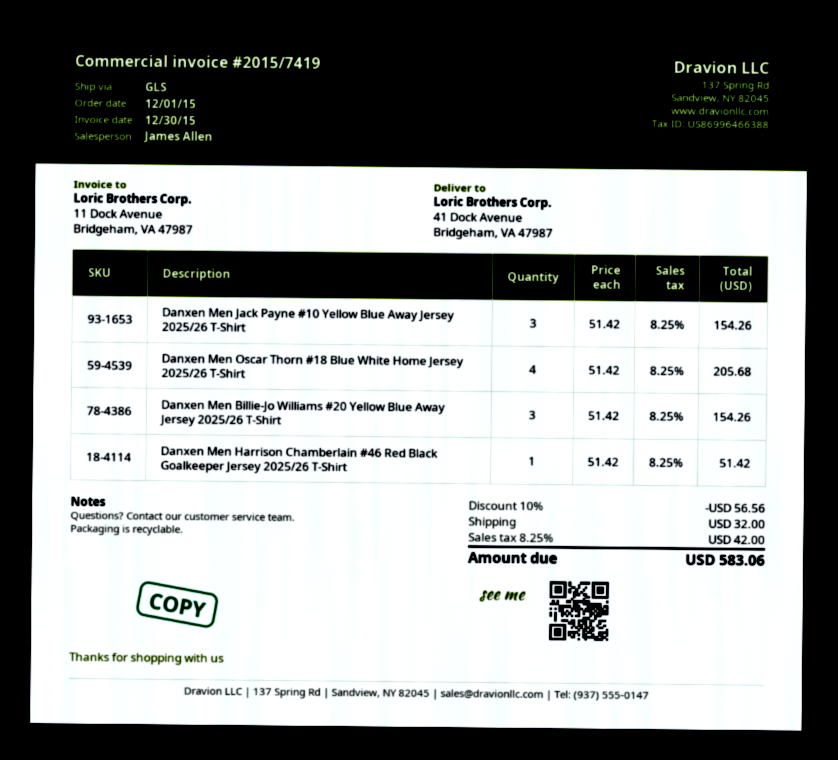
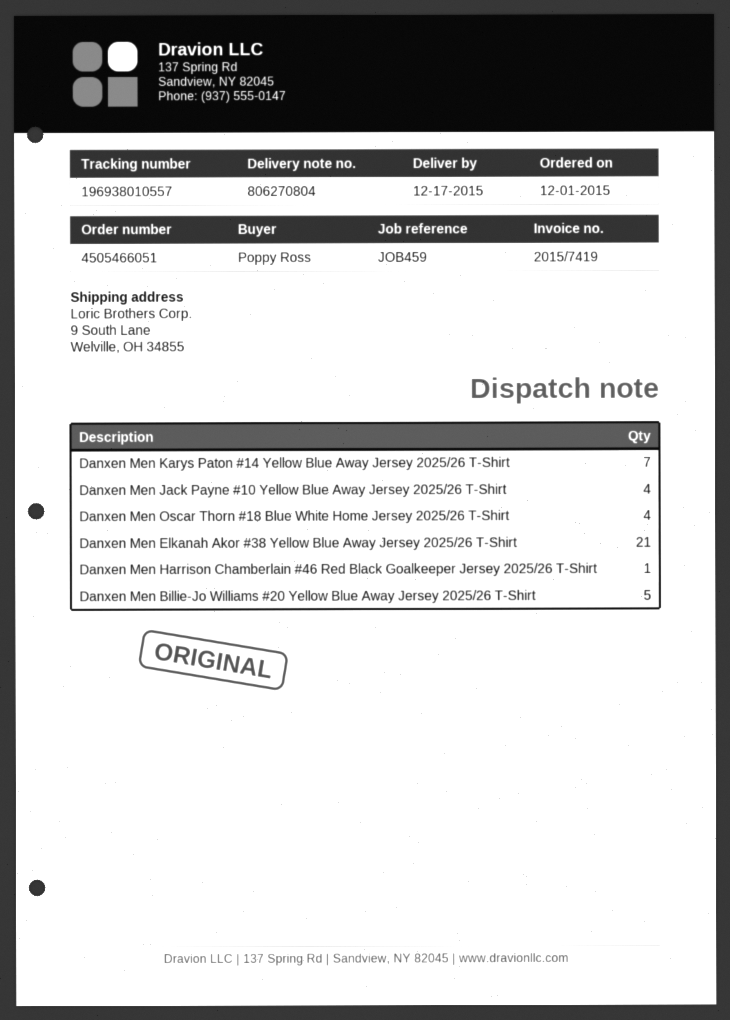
ship to: 41 Dock Avenue, Bridgeham, VA 47987 -> 9 South Lane, Welville, OH 34855
Danxen Men Jack Payne #10 Yellow Blue Away Jersey 2025/26 T-Shirt: 3 -> 4
Danxen Men Billie-Jo Williams #20 Yellow Blue Away Jersey 2025/26 T-Shirt: 3 -> 5
Danxen Men Karys Paton #14 Yellow Blue Away Jersey 2025/26 T-Shirt: none -> 7
Danxen Men Elkanah Akor #38 Yellow Blue Away Jersey 2025/26 T-Shirt: none -> 21

